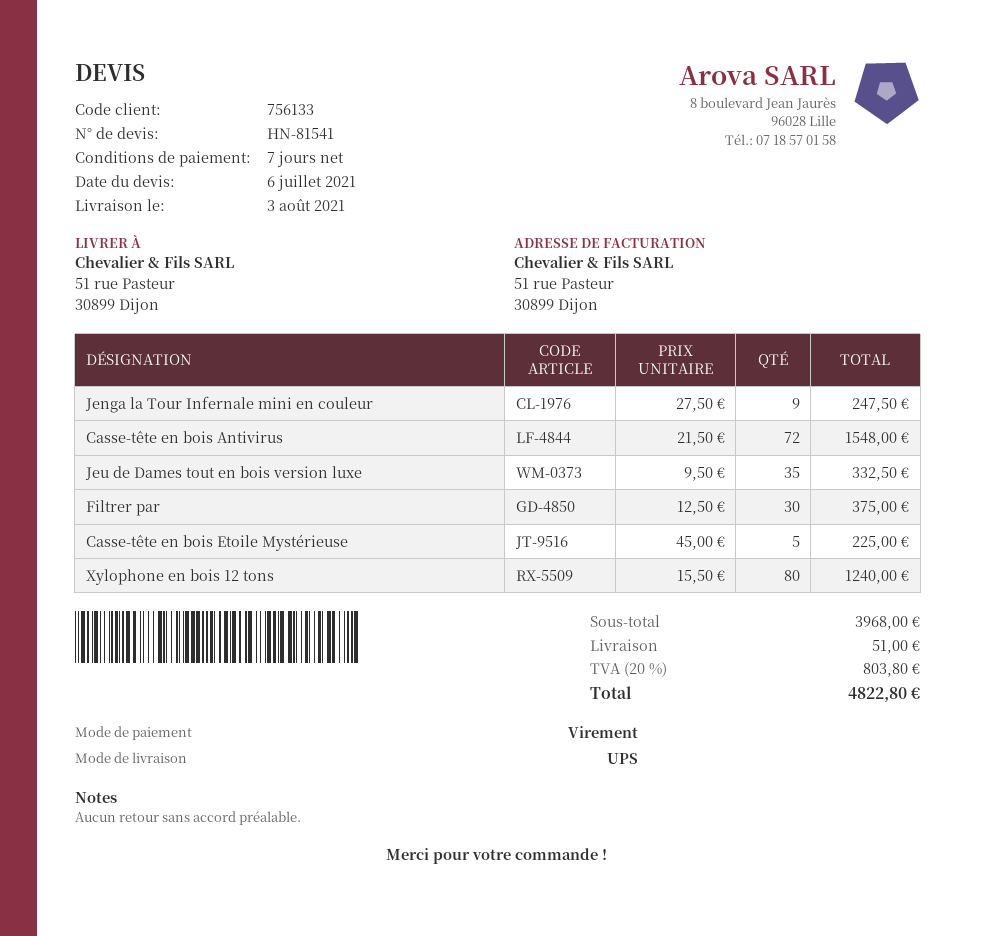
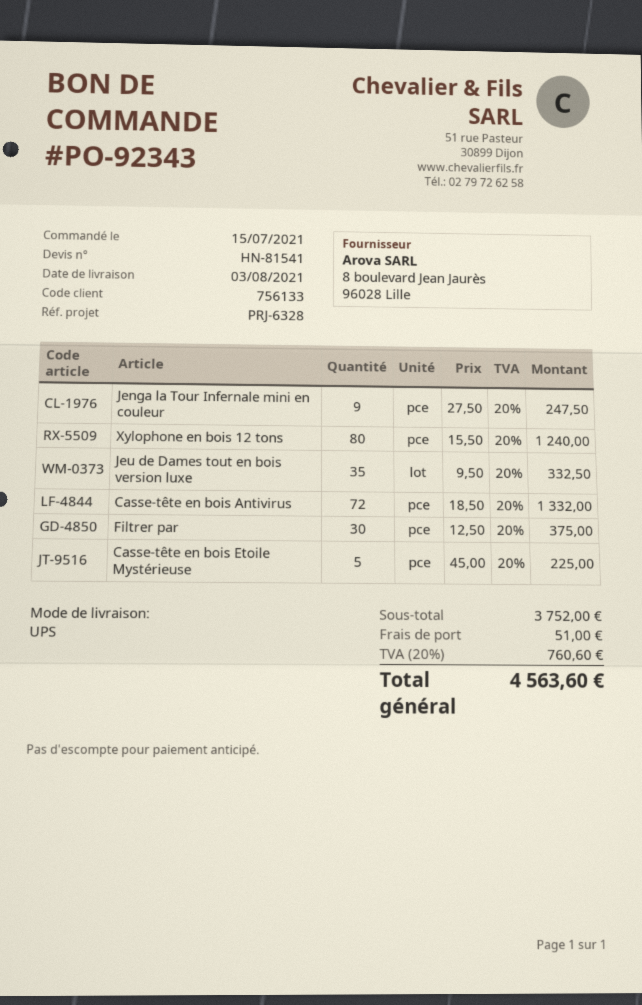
Casse-tête en bois Antivirus: 72 x 21.50 = 1548.00 -> 72 x 18.50 = 1332.00
subtotal: 3968.00 -> 3752.00
tax: 20% = 803.80 -> 20% = 760.60
total: 4822.80 -> 4563.60

